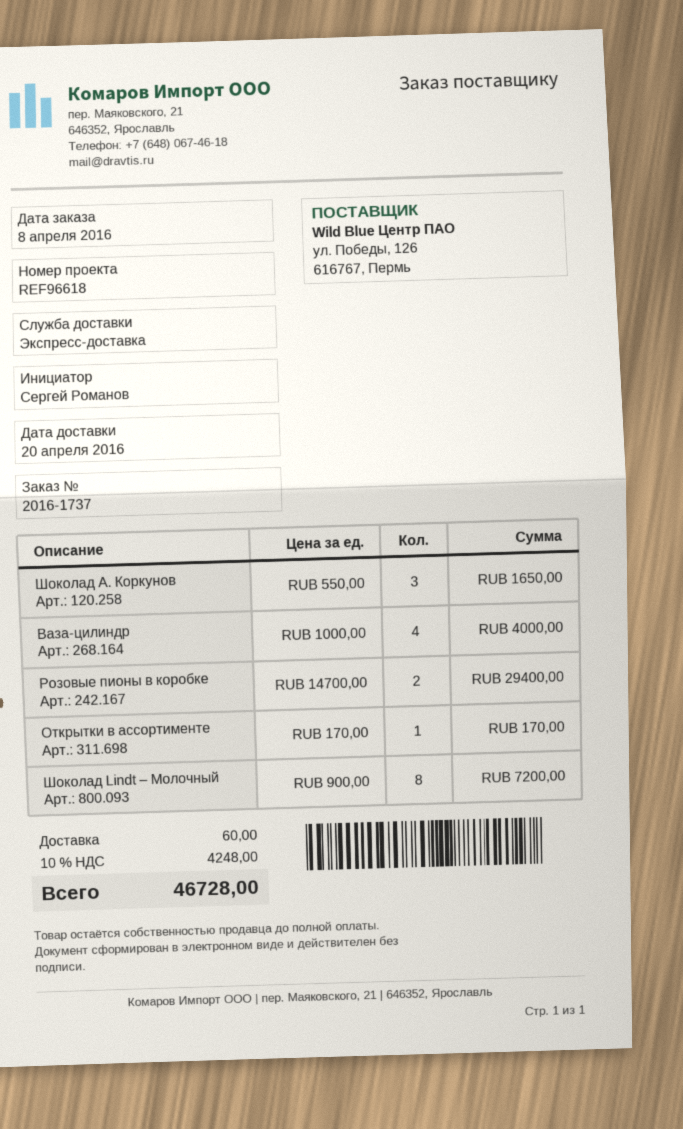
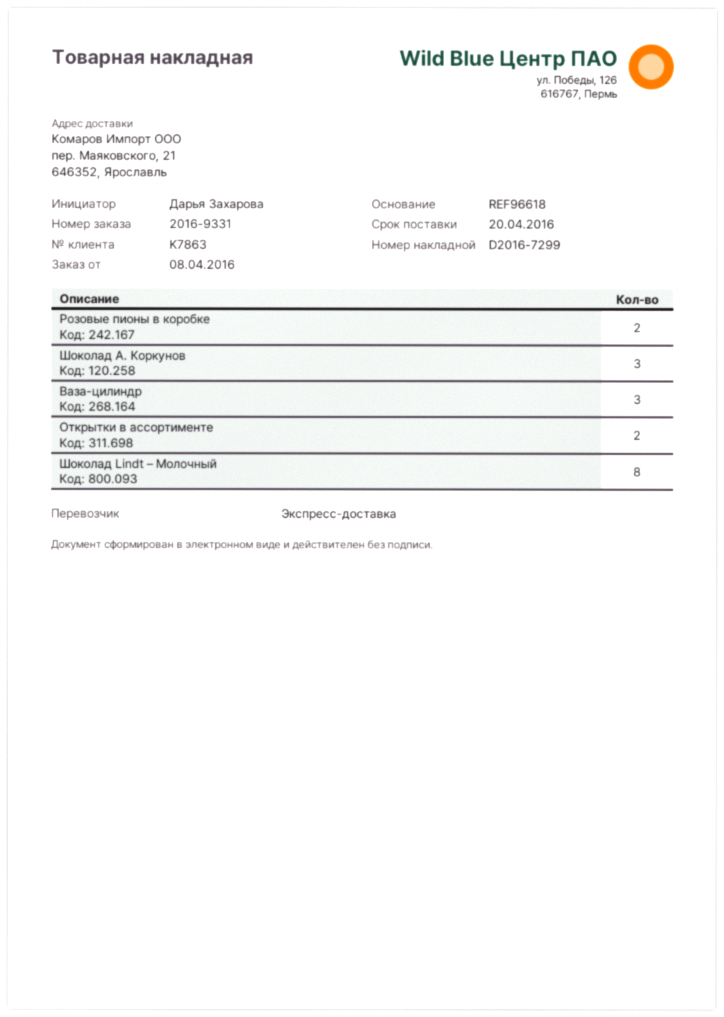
order number: 2016-1737 -> 2016-9331
ordered by: Сергей Романов -> Дарья Захарова
Ваза-цилиндр: 4 -> 3
Открытки в ассортименте: 1 -> 2

